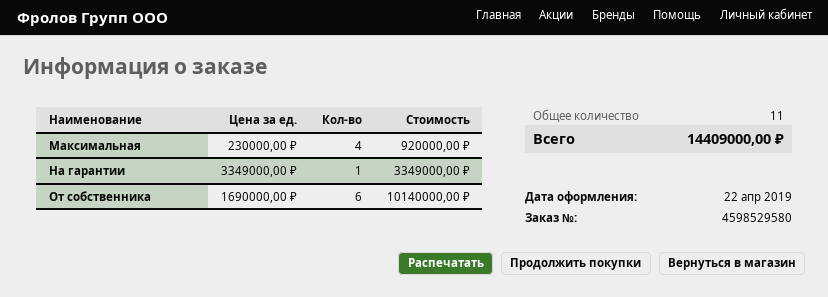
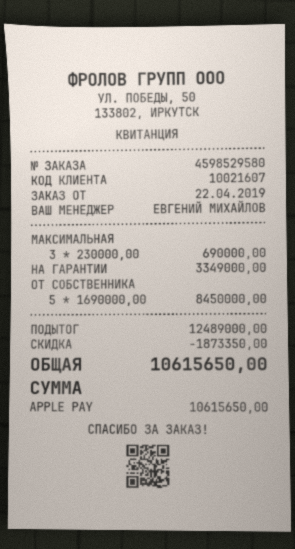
Максимальная: 4 x 230000.00 = 920000.00 -> 3 x 230000.00 = 690000.00
От собственника: 6 x 1690000.00 = 10140000.00 -> 5 x 1690000.00 = 8450000.00
discount: none -> 1873350.00
total: 14409000.00 -> 10615650.00

